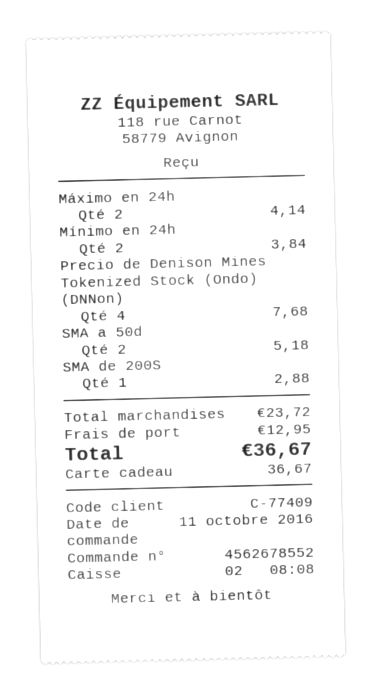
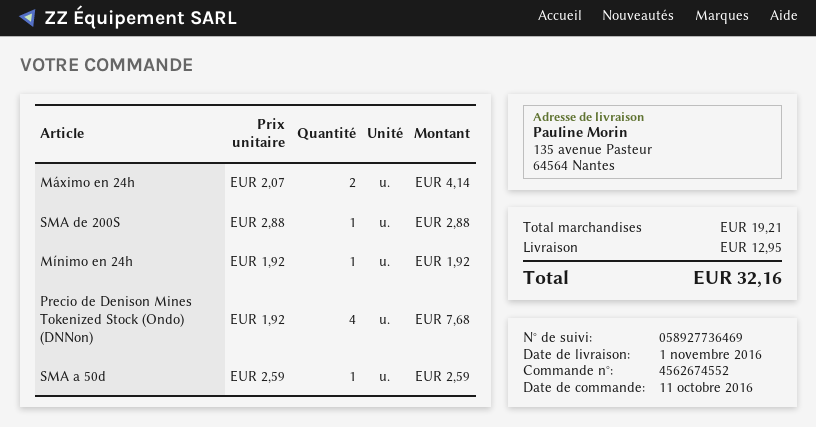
order number: 4562678552 -> 4562674552
Mínimo en 24h: 2 for 3.84 -> 1 for 1.92
SMA a 50d: 2 for 5.18 -> 1 for 2.59
subtotal: 23.72 -> 19.21
total: 36.67 -> 32.16

